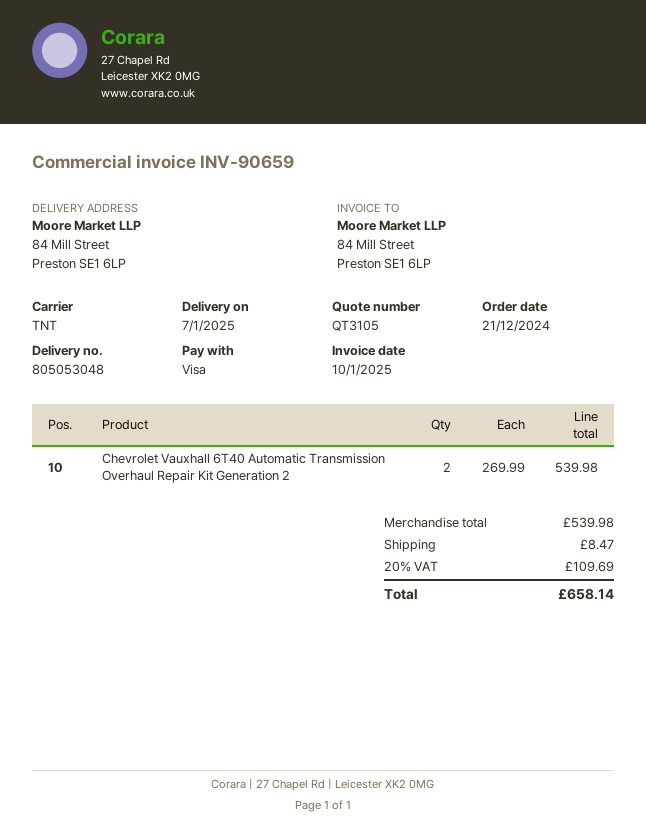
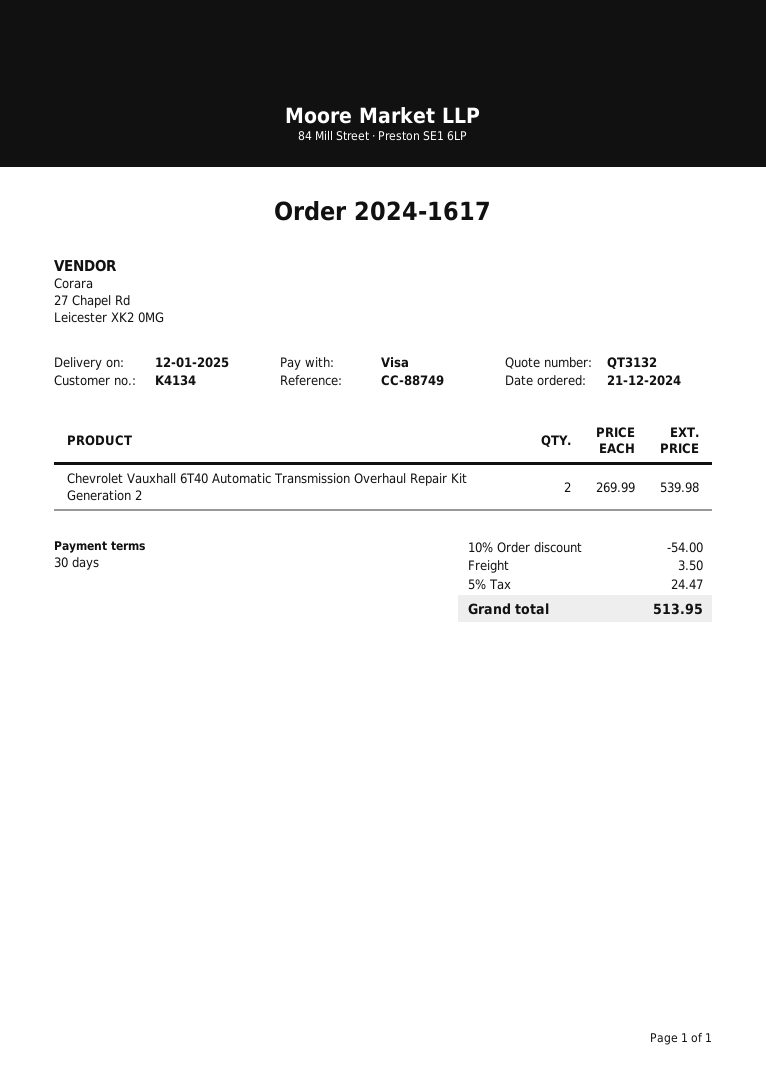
quote number: QT3105 -> QT3132
delivery date: 2025-01-07 -> 2025-01-12
discount: none -> 10% = 54.00
shipping: 8.47 -> 3.50
tax: 20% = 109.69 -> 5% = 24.47
total: 658.14 -> 513.95

